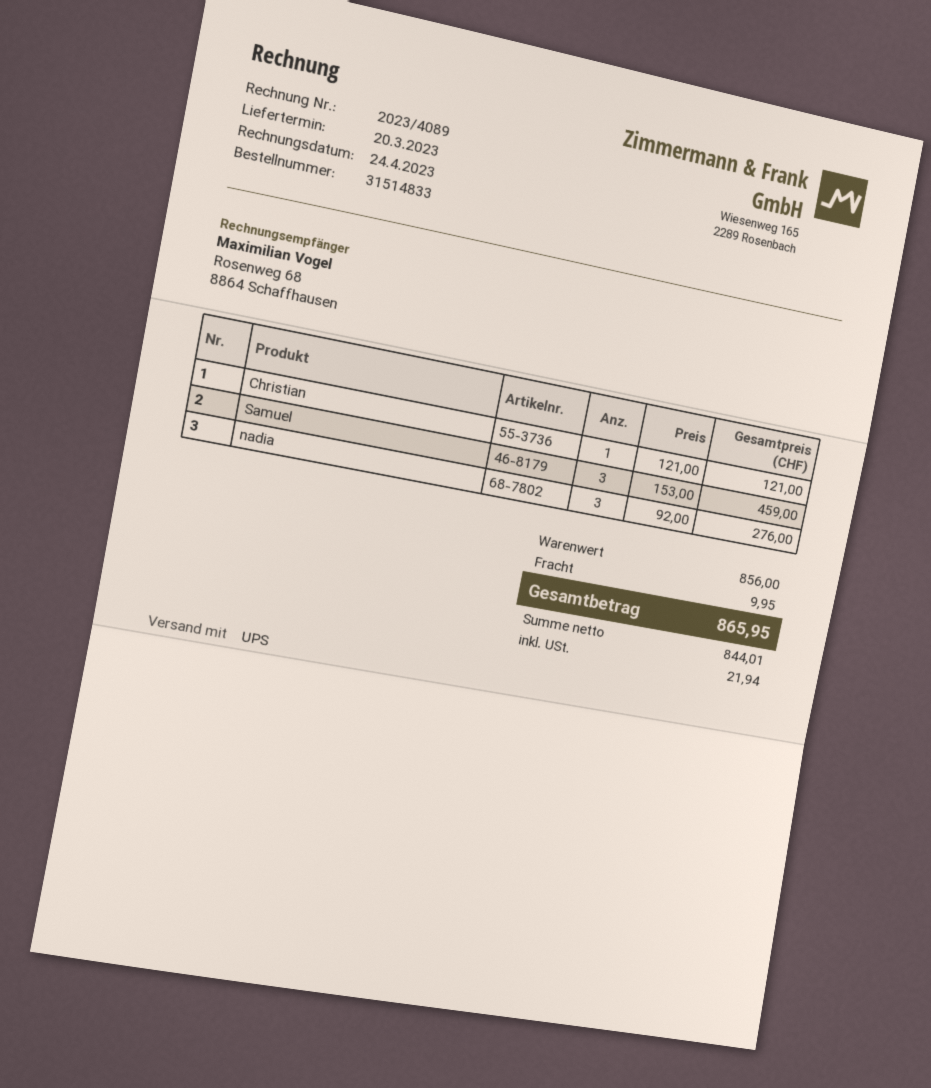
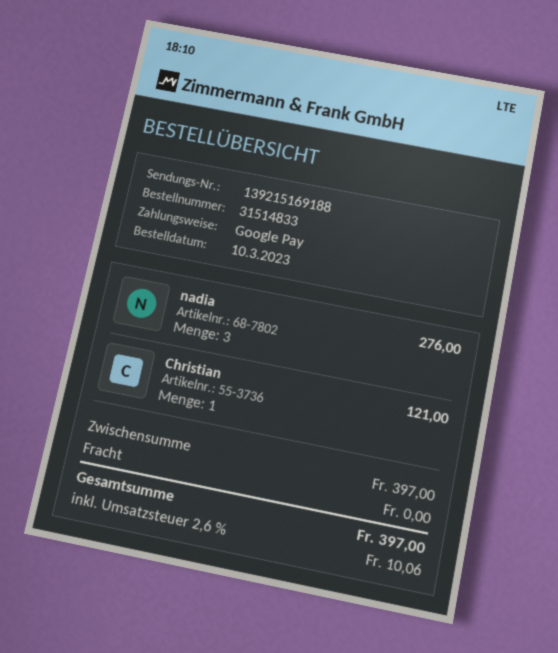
Samuel: 3 for 459.00 -> none
subtotal: 856.00 -> 397.00
shipping: 9.95 -> 0.00
tax: 21.94 -> 10.06
total: 865.95 -> 397.00

